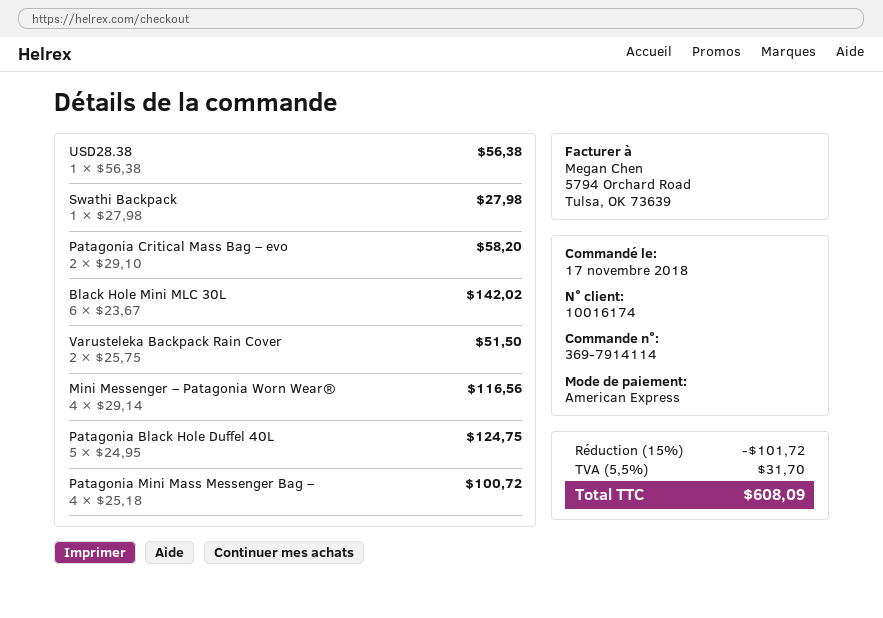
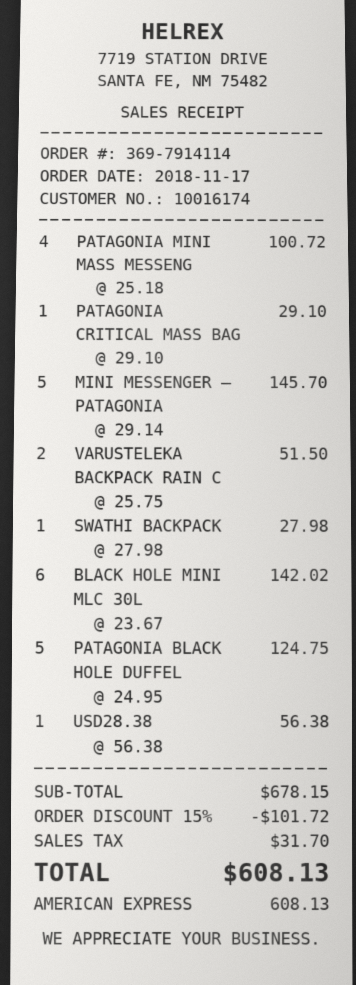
Patagonia Critical Mass Bag – evo: 2 x 29.10 = 58.20 -> 1 x 29.10 = 29.10
Mini Messenger – Patagonia Worn Wear®: 4 x 29.14 = 116.56 -> 5 x 29.14 = 145.70
total: 608.09 -> 608.13

